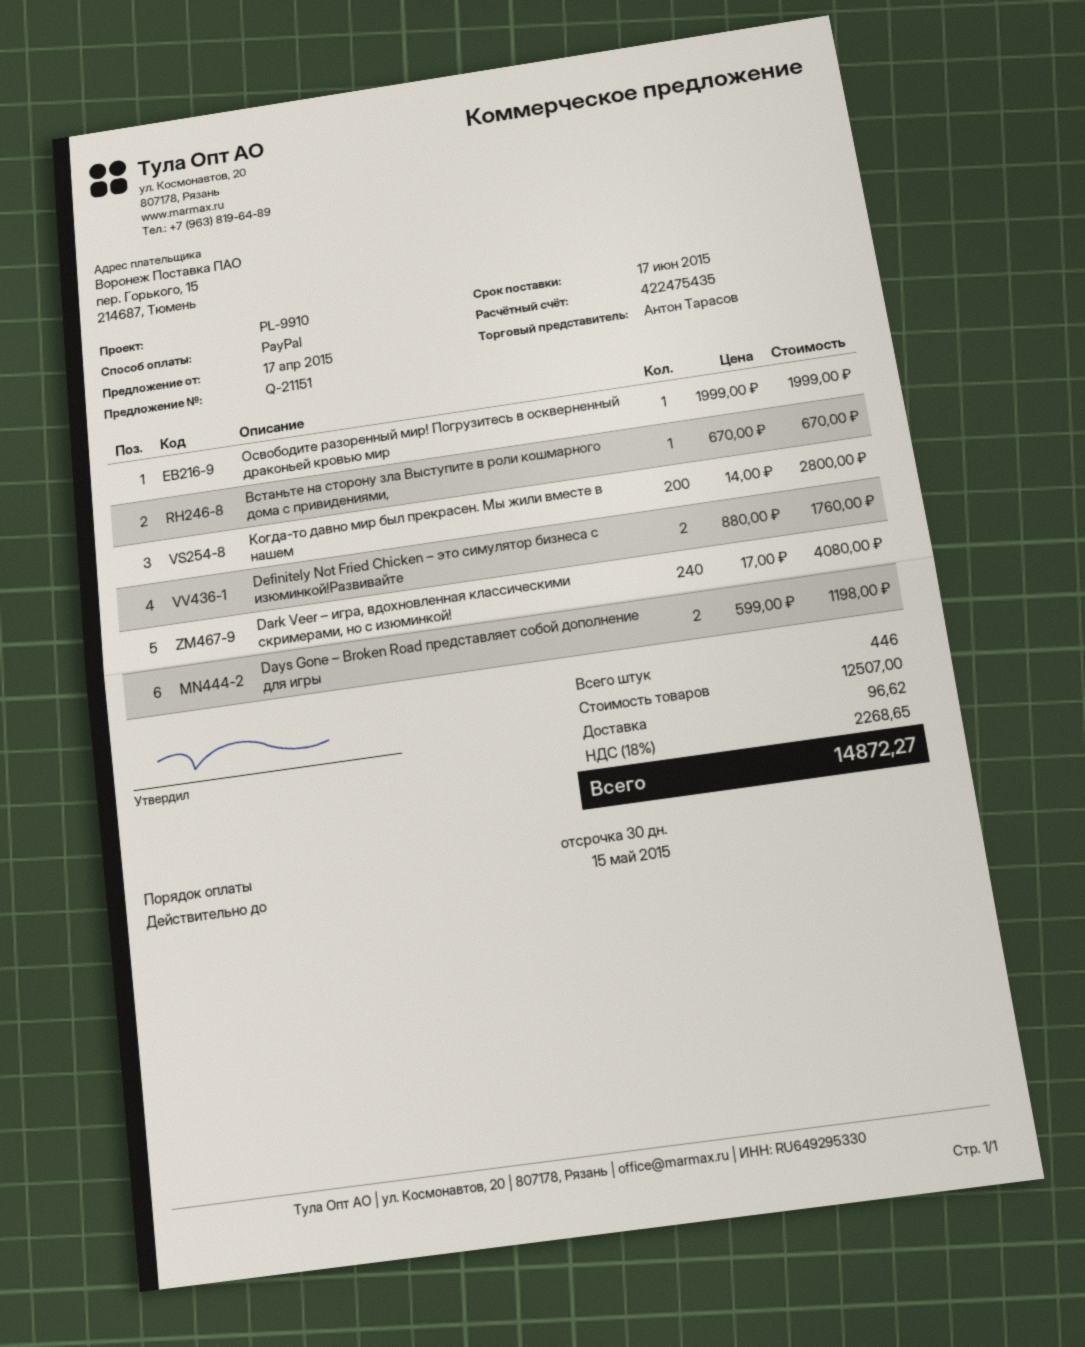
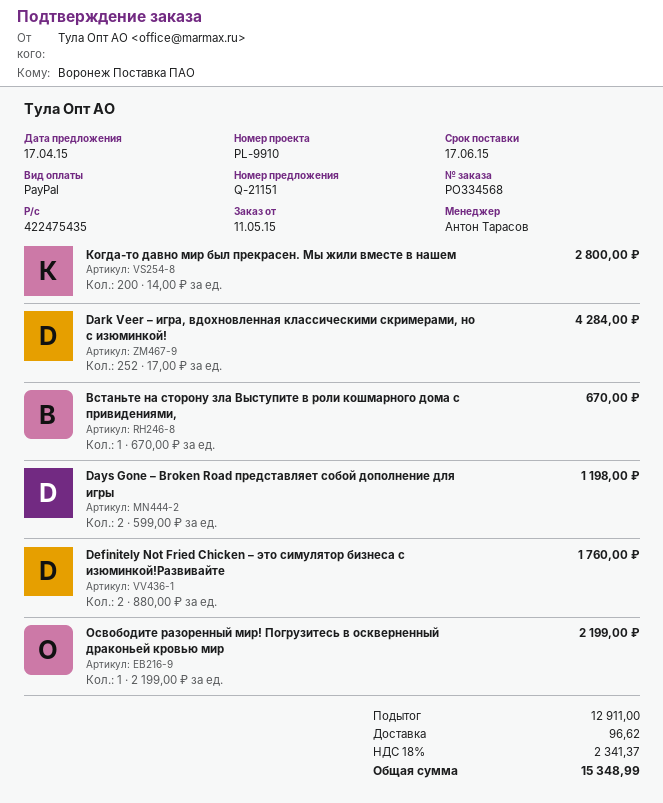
Освободите разоренный мир! Погрузитесь в оскверненный драконьей кровью мир: 1 x 1999.00 = 1999.00 -> 1 x 2199.00 = 2199.00
Dark Veer – игра, вдохновленная классическими скримерами, но с изюминкой!: 240 x 17.00 = 4080.00 -> 252 x 17.00 = 4284.00
subtotal: 12507.00 -> 12911.00
tax: 18% = 2268.65 -> 18% = 2341.37
total: 14872.27 -> 15348.99

